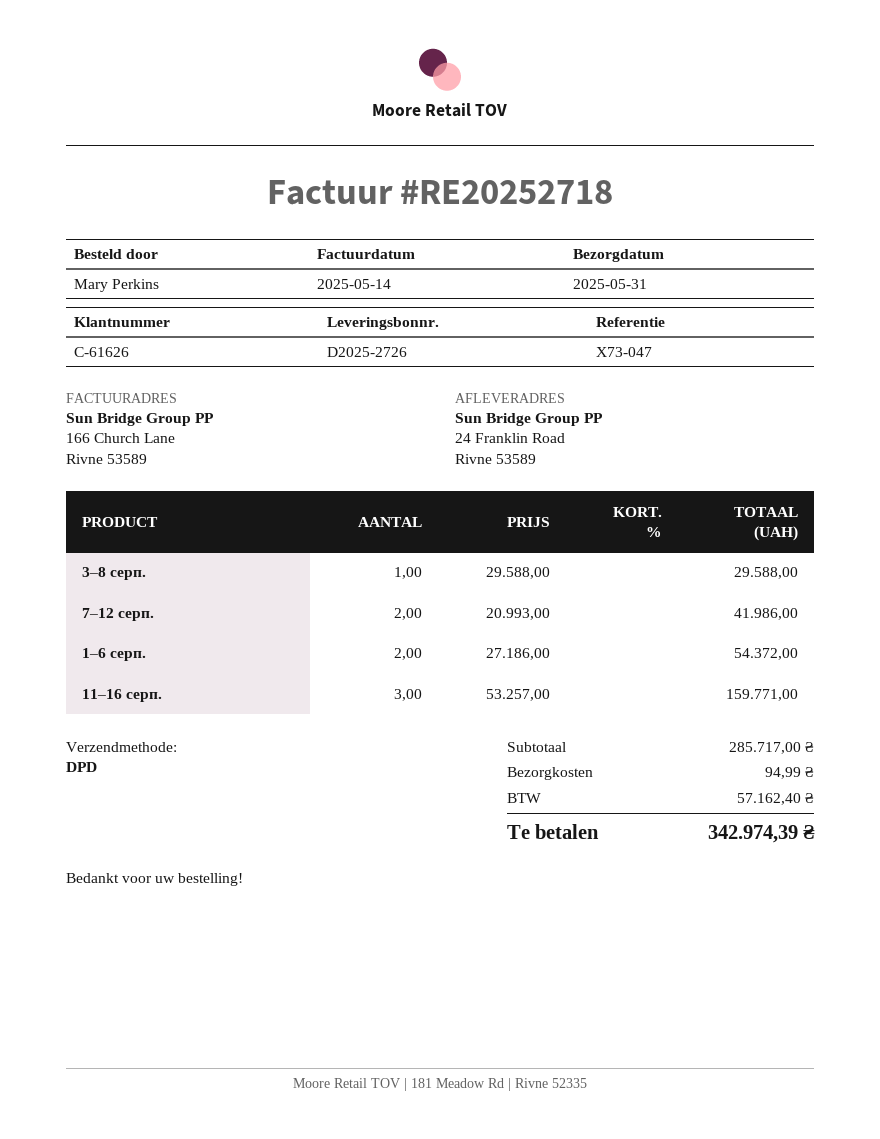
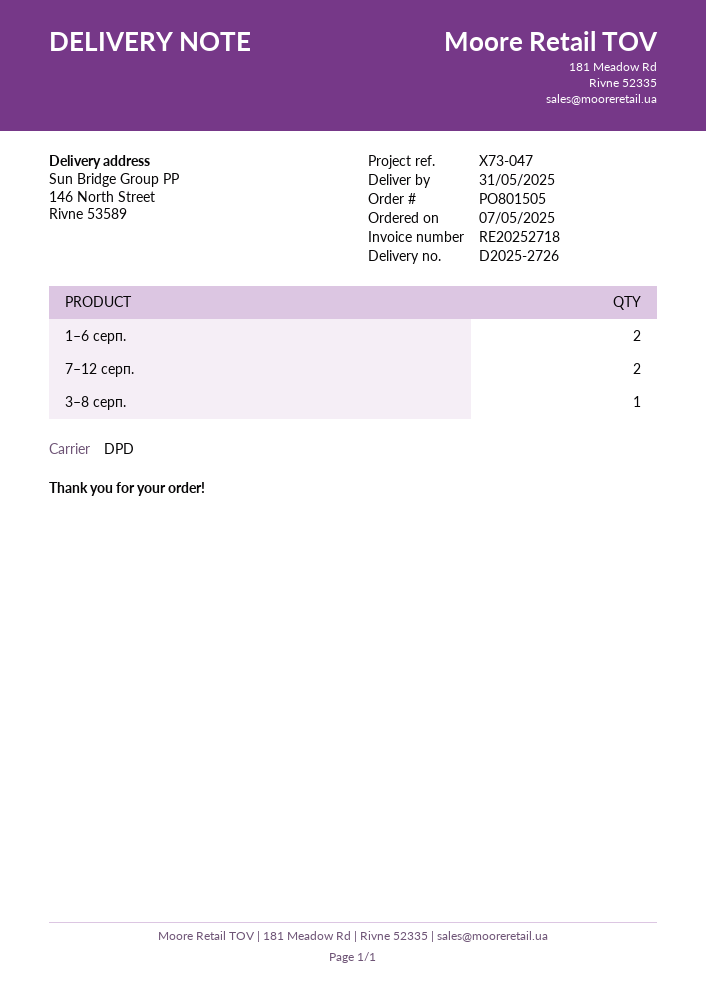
ship to: 24 Franklin Road, Rivne 53589 -> 146 North Street, Rivne 53589
11–16 серп.: 3 -> none

